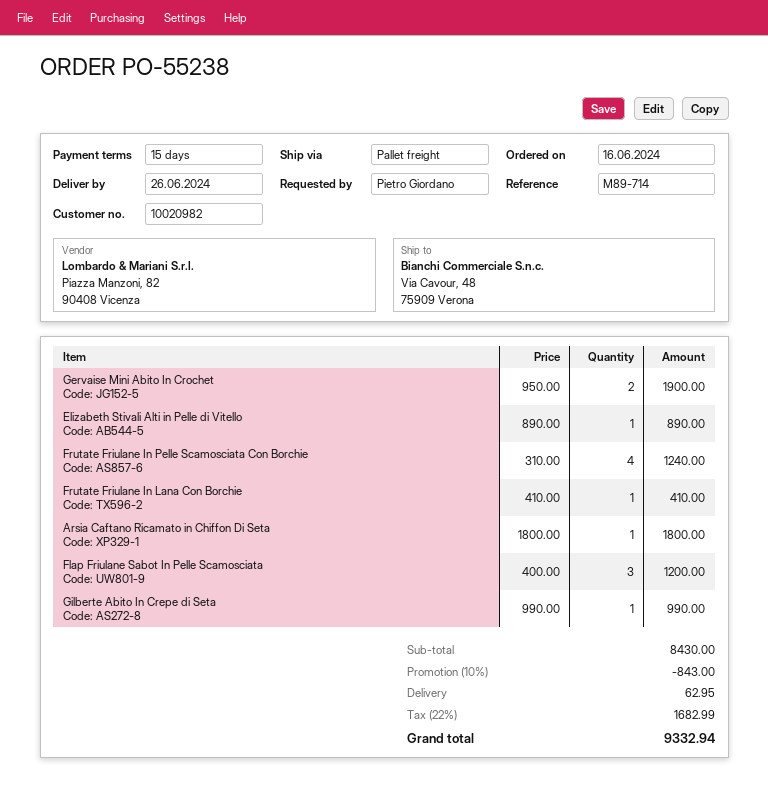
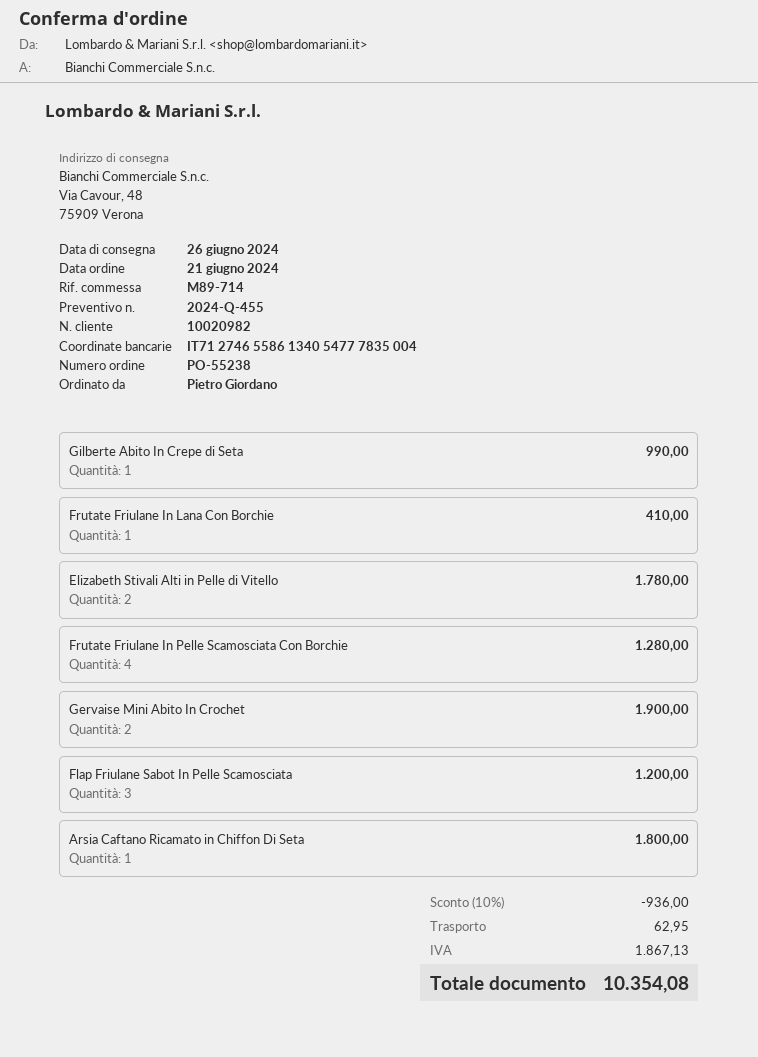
order date: 2024-06-16 -> 2024-06-21
Elizabeth Stivali Alti in Pelle di Vitello: 1 for 890.00 -> 2 for 1780.00
Frutate Friulane In Pelle Scamosciata Con Borchie: 4 for 1240.00 -> 4 for 1280.00
discount: 10% = 843.00 -> 10% = 936.00
tax: 1682.99 -> 1867.13
total: 9332.94 -> 10354.08

